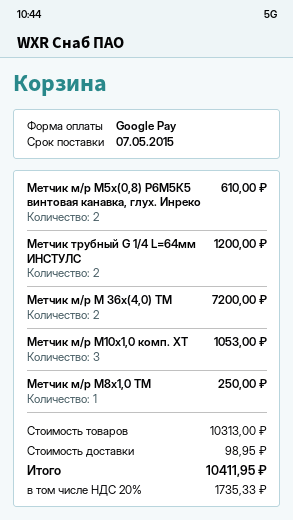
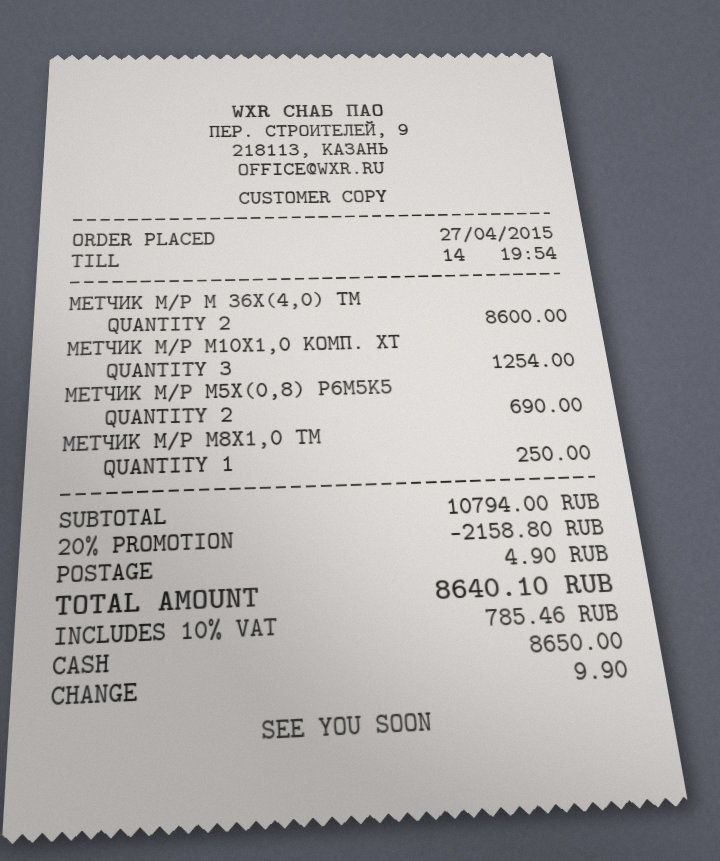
payment method: Google Pay -> cash
Метчик м/р М5х(0,8) Р6М5К5 винтовая канавка, глух. Инреко: 2 for 610.00 -> 2 for 690.00
Метчик трубный G 1/4 L=64мм ИНСТУЛС: 2 for 1200.00 -> none
Метчик м/р М 36х(4,0) ТМ: 2 for 7200.00 -> 2 for 8600.00
Метчик м/р М10х1,0 комп. ХТ: 3 for 1053.00 -> 3 for 1254.00
subtotal: 10313.00 -> 10794.00
discount: none -> 20% = 2158.80
shipping: 98.95 -> 4.90
tax: 20% = 1735.33 -> 10% = 785.46
total: 10411.95 -> 8640.10

